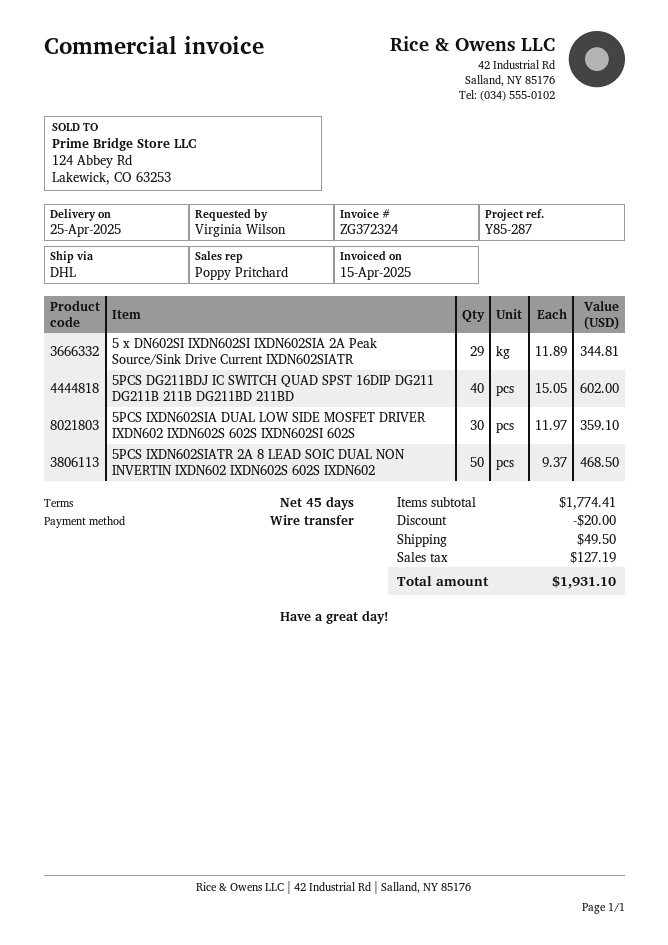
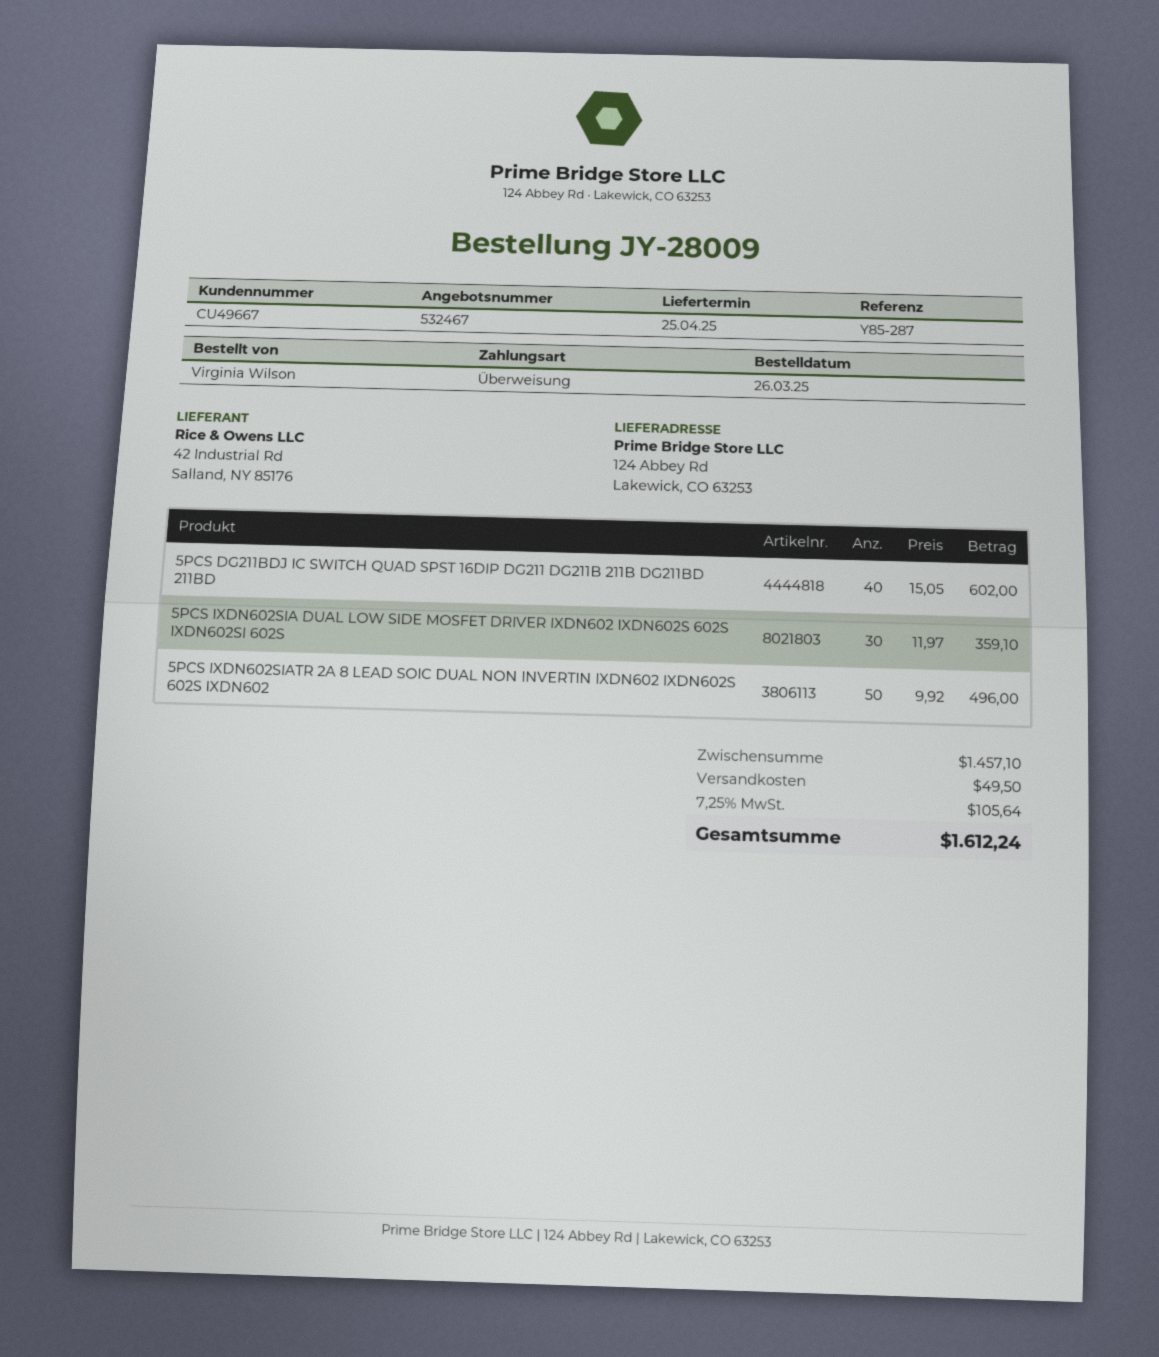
5 x DN602SI IXDN602SI IXDN602SIA 2A Peak Source/Sink Drive Current IXDN602SIATR: 29 x 11.89 = 344.81 -> none
5PCS IXDN602SIATR 2A 8 LEAD SOIC DUAL NON INVERTIN IXDN602 IXDN602S 602S IXDN602: 50 x 9.37 = 468.50 -> 50 x 9.92 = 496.00
subtotal: 1774.41 -> 1457.10
discount: 20.00 -> none
tax: 127.19 -> 105.64
total: 1931.10 -> 1612.24

